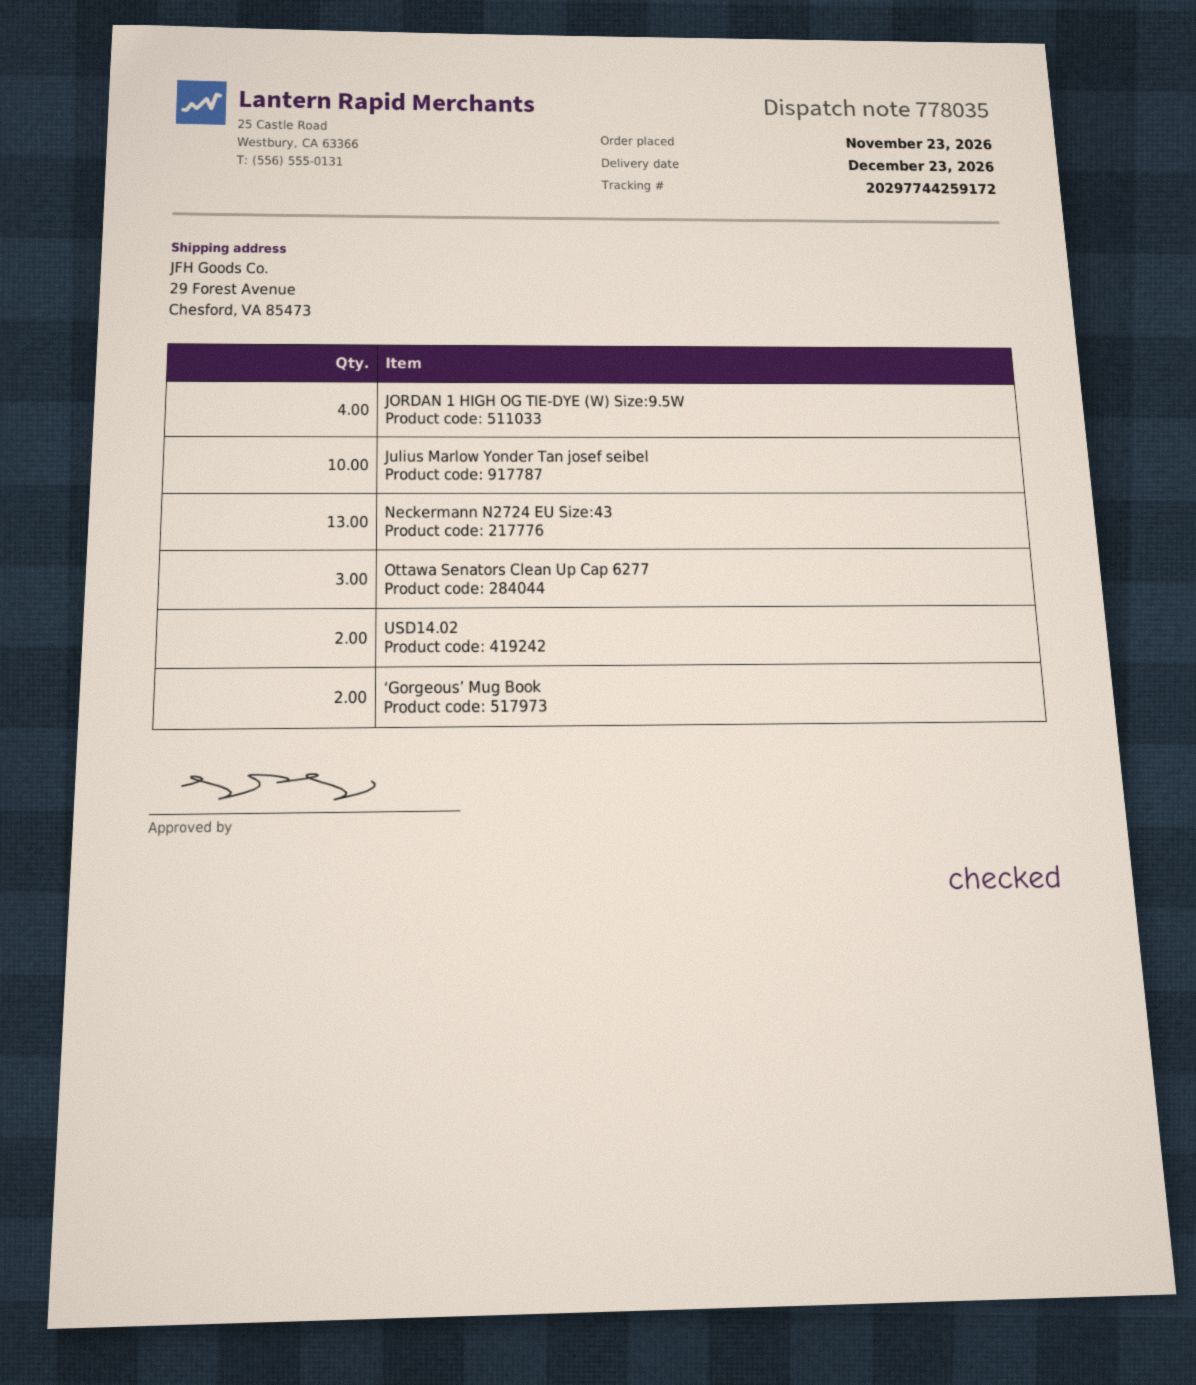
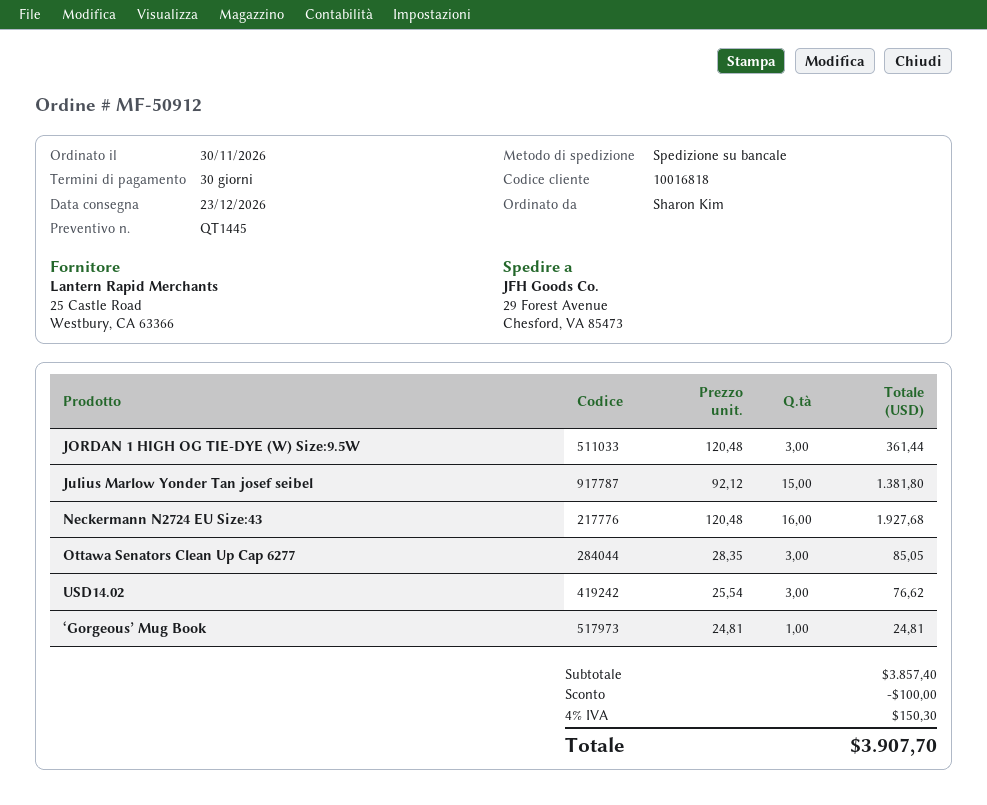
order date: 2026-11-23 -> 2026-11-30
JORDAN 1 HIGH OG TIE-DYE (W) Size:9.5W: 4 -> 3
Julius Marlow Yonder Tan josef seibel: 10 -> 15
Neckermann N2724 EU Size:43: 13 -> 16
USD14.02: 2 -> 3
‘Gorgeous’ Mug Book: 2 -> 1

